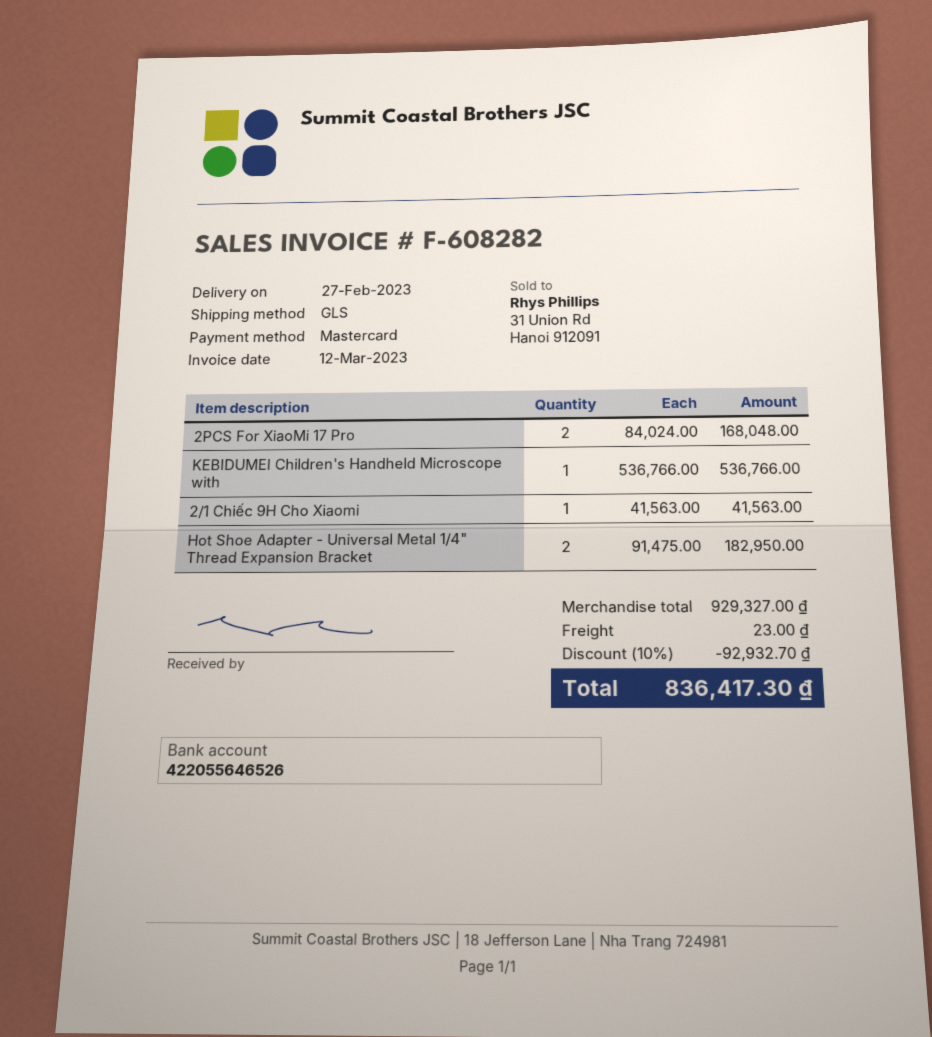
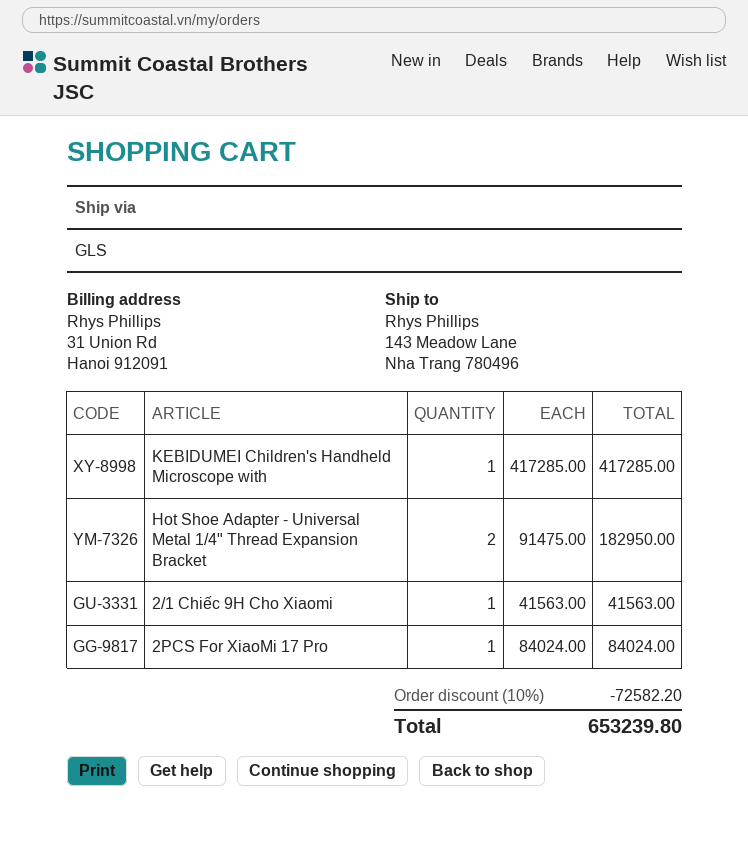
2PCS For XiaoMi 17 Pro: 2 x 84024.00 = 168048.00 -> 1 x 84024.00 = 84024.00
KEBIDUMEI Children's Handheld Microscope with: 1 x 536766.00 = 536766.00 -> 1 x 417285.00 = 417285.00
discount: 10% = 92932.70 -> 10% = 72582.20
shipping: 23.00 -> none
total: 836417.30 -> 653239.80

